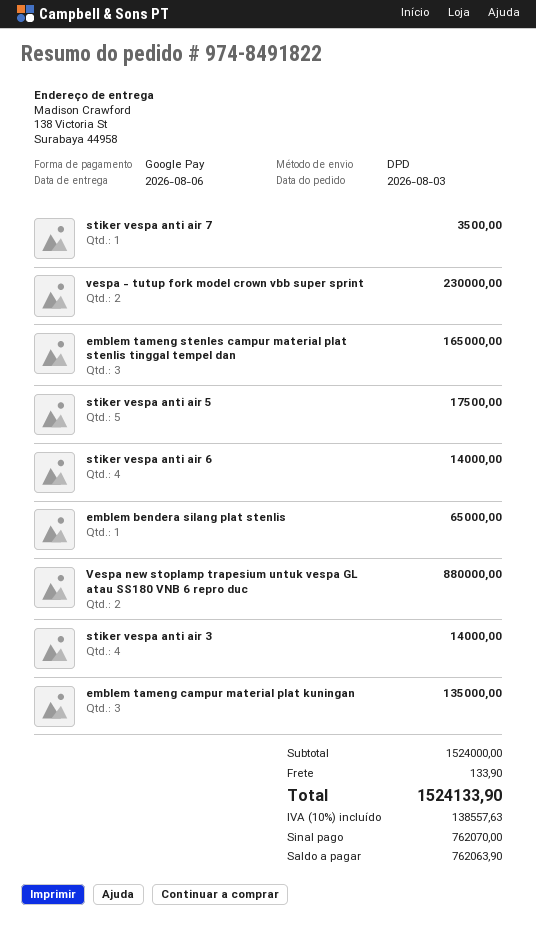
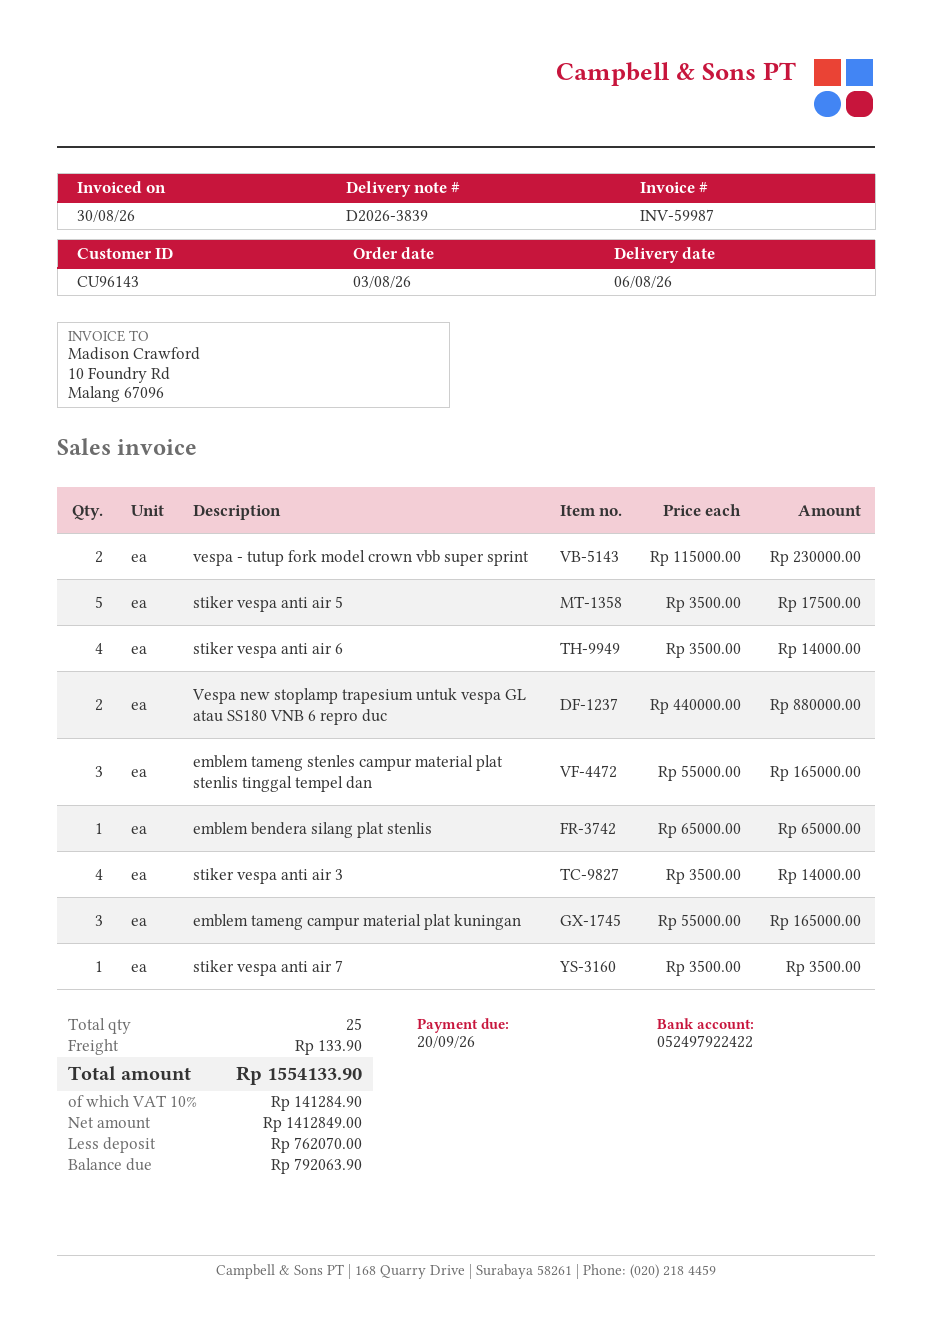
emblem tameng campur material plat kuningan: 3 for 135000.00 -> 3 for 165000.00
tax: 10% = 138557.63 -> 10% = 141284.90
total: 1524133.90 -> 1554133.90
balance: 762063.90 -> 792063.90

